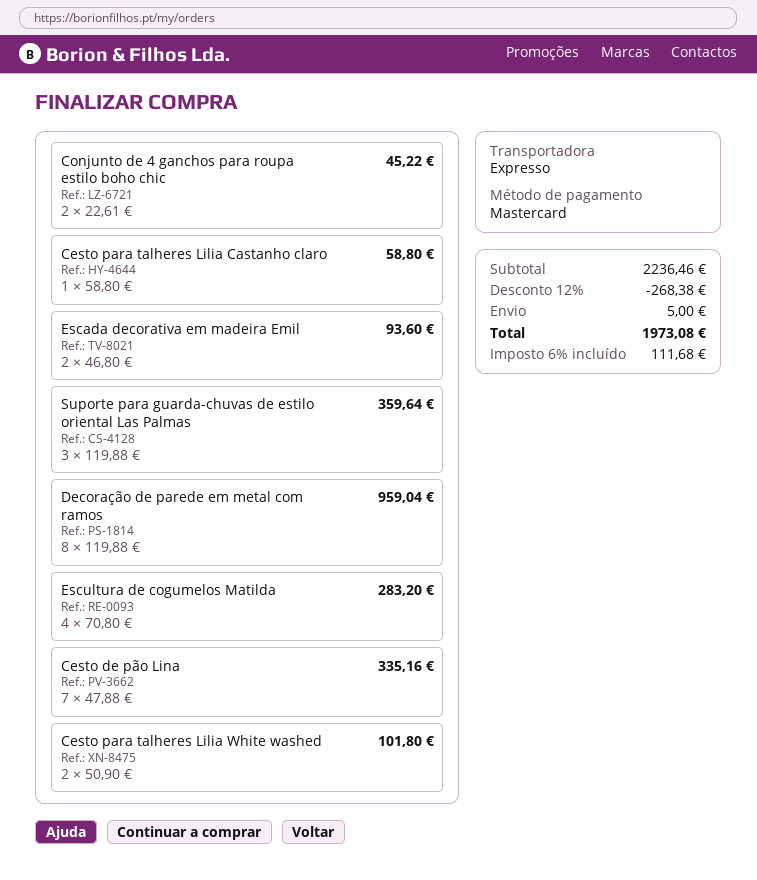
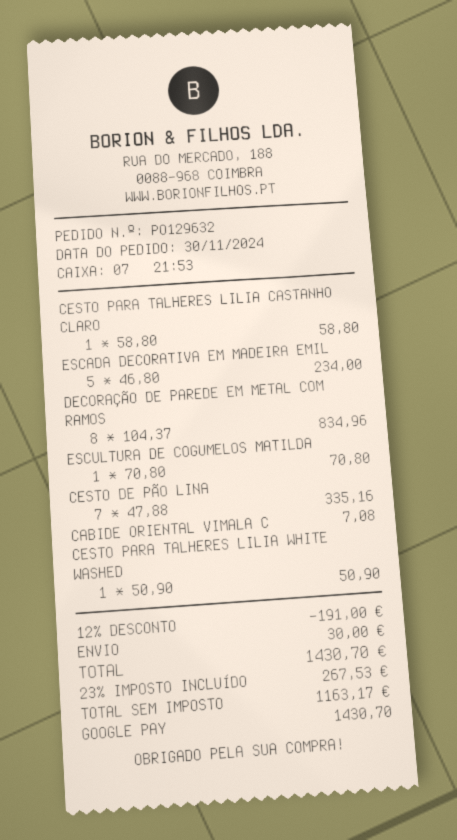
payment method: Mastercard -> Google Pay
Conjunto de 4 ganchos para roupa estilo boho chic: 2 x 22.61 = 45.22 -> none
Escada decorativa em madeira Emil: 2 x 46.80 = 93.60 -> 5 x 46.80 = 234.00
Suporte para guarda-chuvas de estilo oriental Las Palmas: 3 x 119.88 = 359.64 -> none
Decoração de parede em metal com ramos: 8 x 119.88 = 959.04 -> 8 x 104.37 = 834.96
Escultura de cogumelos Matilda: 4 x 70.80 = 283.20 -> 1 x 70.80 = 70.80
Cesto para talheres Lilia White washed: 2 x 50.90 = 101.80 -> 1 x 50.90 = 50.90
CABIDE ORIENTAL VIMALA C: none -> 1 x 7.08 = 7.08
discount: 12% = 268.38 -> 12% = 191.00
shipping: 5.00 -> 30.00
tax: 6% = 111.68 -> 23% = 267.53
total: 1973.08 -> 1430.70

